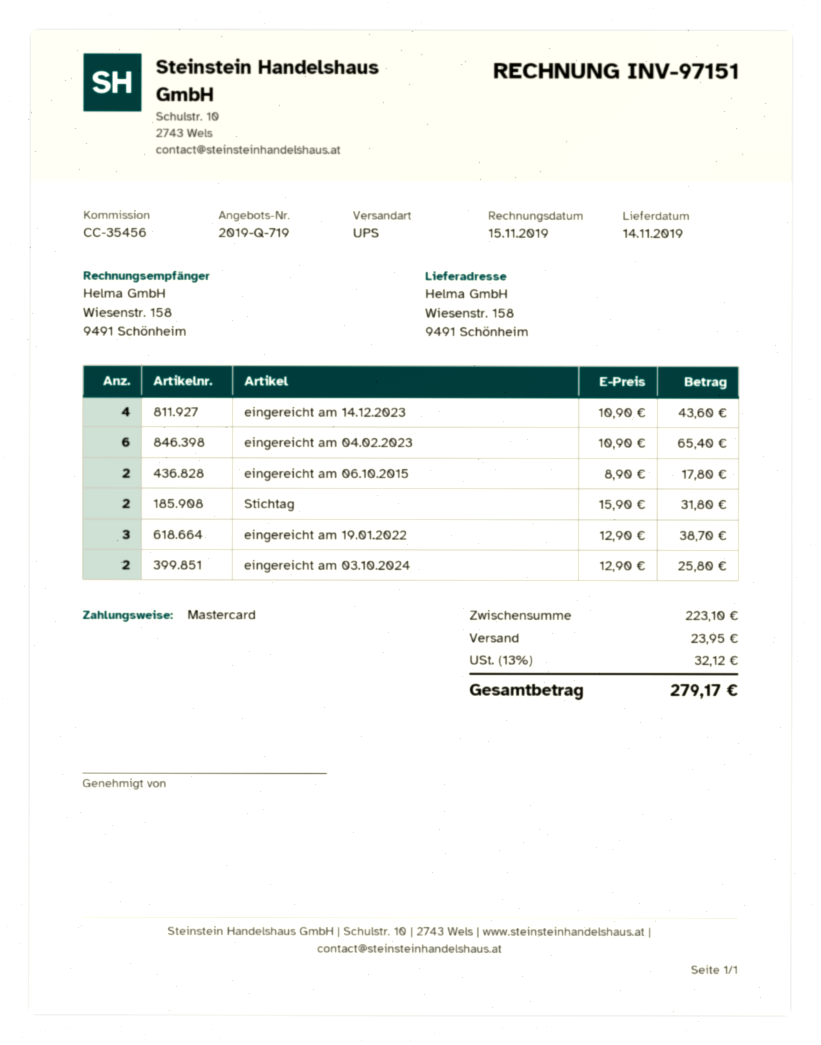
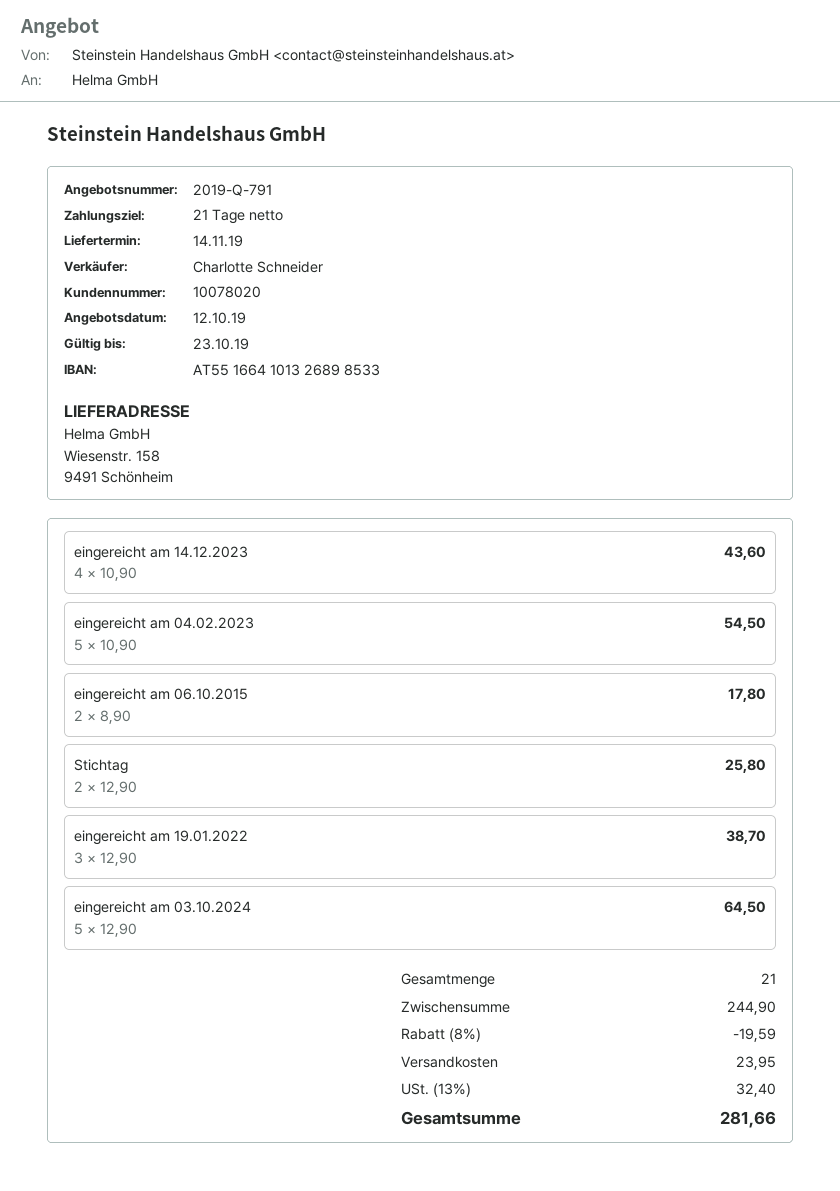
quote number: 2019-Q-719 -> 2019-Q-791
eingereicht am 04.02.2023: 6 x 10.90 = 65.40 -> 5 x 10.90 = 54.50
Stichtag: 2 x 15.90 = 31.80 -> 2 x 12.90 = 25.80
eingereicht am 03.10.2024: 2 x 12.90 = 25.80 -> 5 x 12.90 = 64.50
subtotal: 223.10 -> 244.90
discount: none -> 8% = 19.59
tax: 13% = 32.12 -> 13% = 32.40
total: 279.17 -> 281.66

